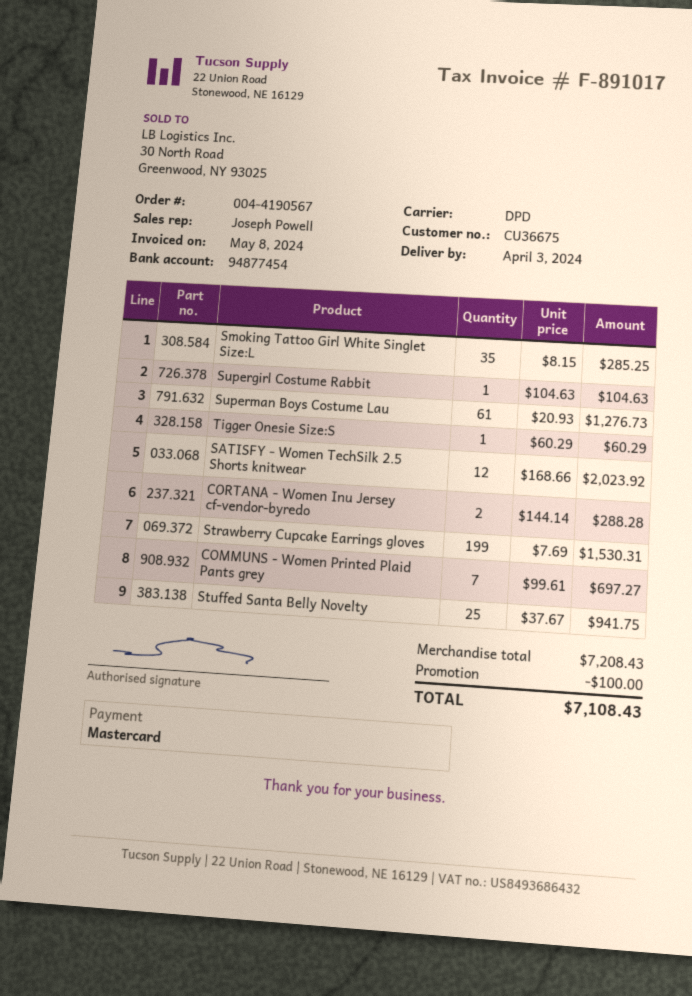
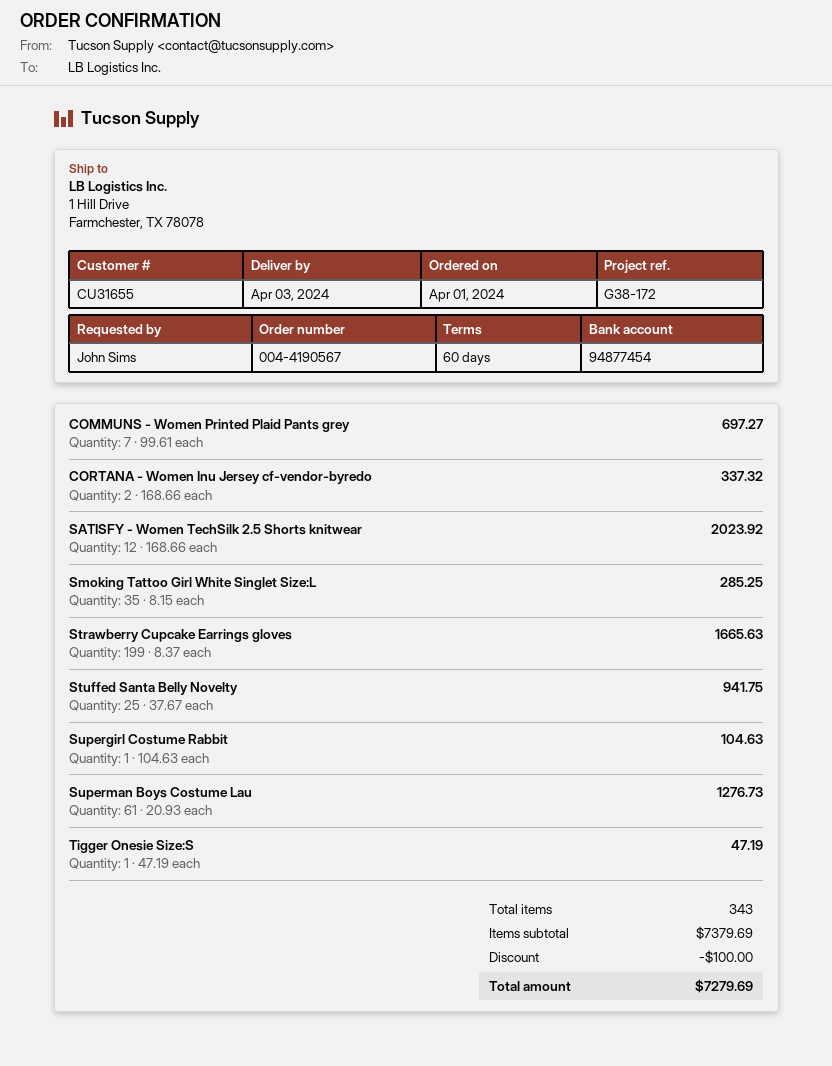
customer number: CU36675 -> CU31655
Tigger Onesie Size:S: 1 x 60.29 = 60.29 -> 1 x 47.19 = 47.19
CORTANA - Women Inu Jersey cf-vendor-byredo: 2 x 144.14 = 288.28 -> 2 x 168.66 = 337.32
Strawberry Cupcake Earrings gloves: 199 x 7.69 = 1530.31 -> 199 x 8.37 = 1665.63
subtotal: 7208.43 -> 7379.69
total: 7108.43 -> 7279.69

